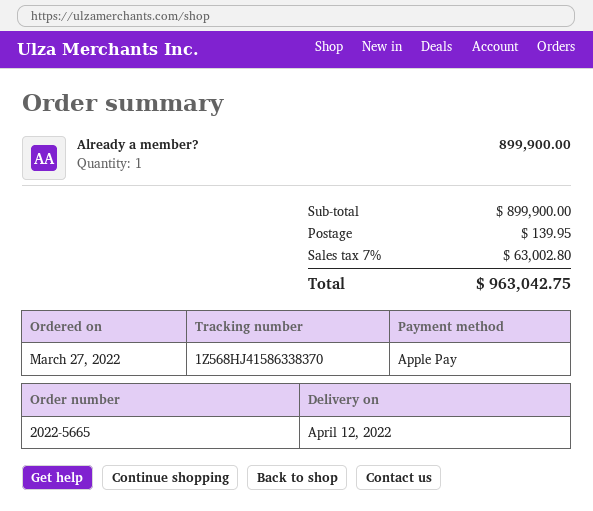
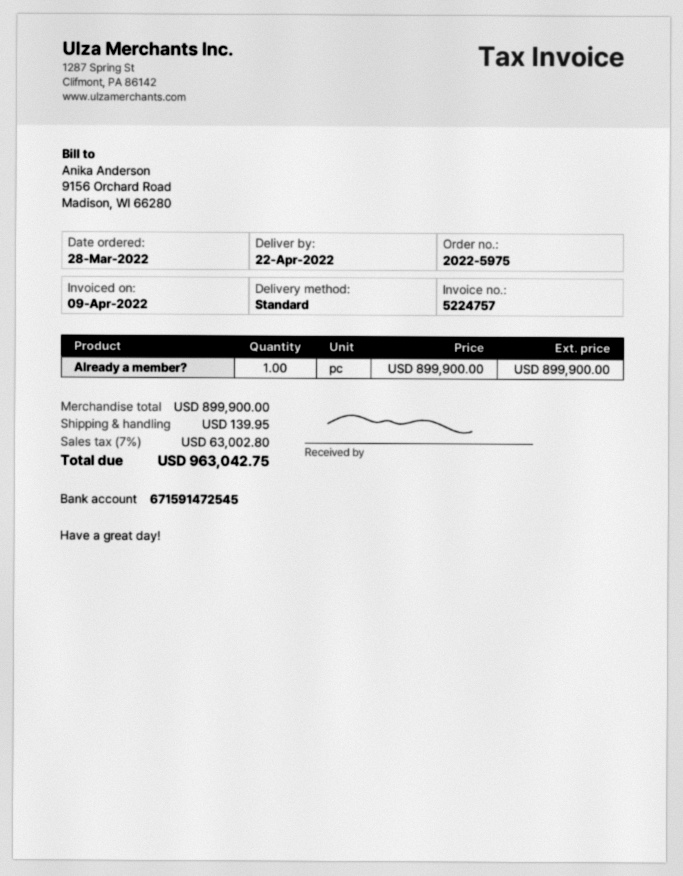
order number: 2022-5665 -> 2022-5975
order date: 2022-03-27 -> 2022-03-28
delivery date: 2022-04-12 -> 2022-04-22

